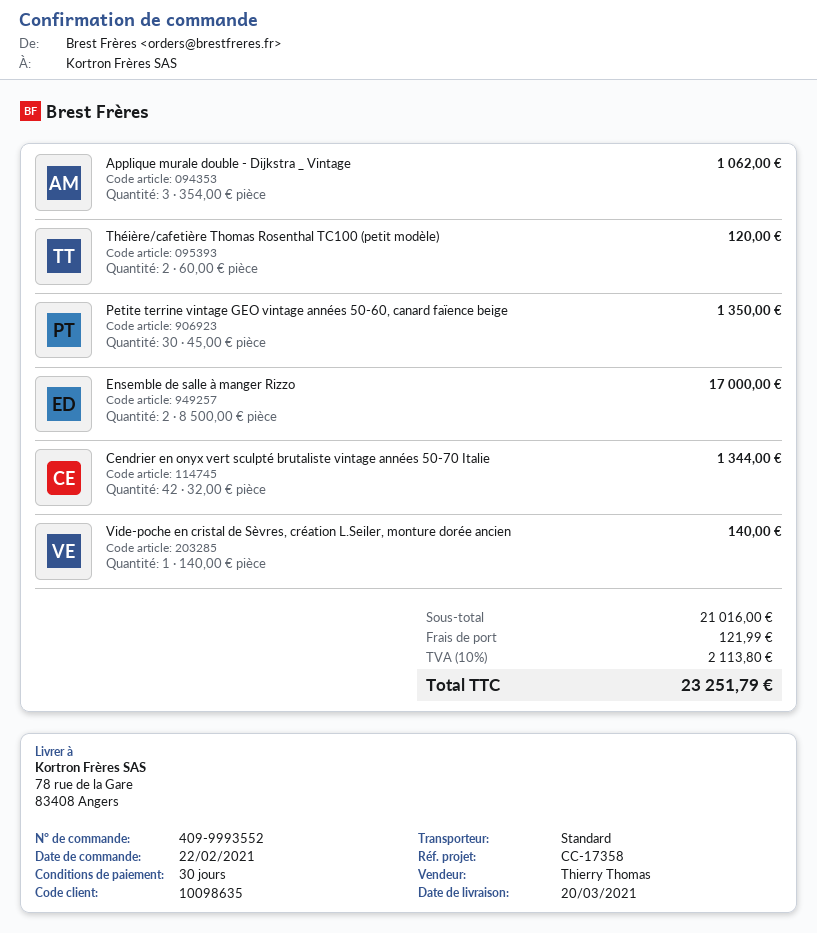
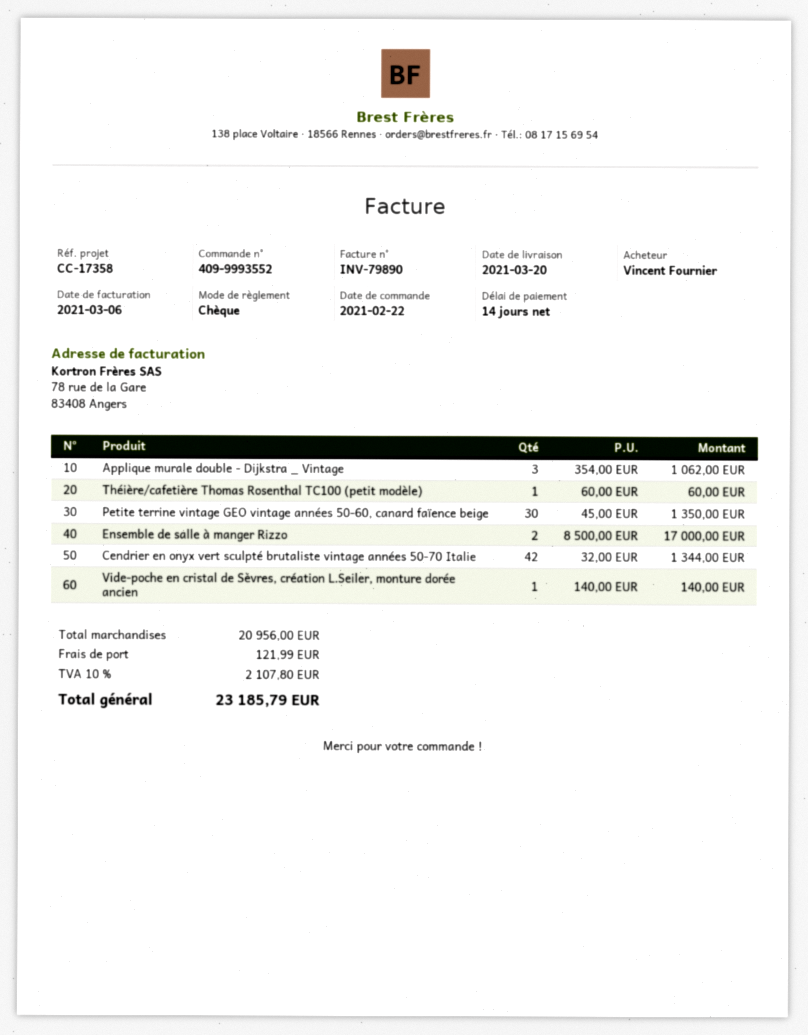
payment terms: 30 days -> 14 days
Théière/cafetière Thomas Rosenthal TC100 (petit modèle): 2 x 60.00 = 120.00 -> 1 x 60.00 = 60.00
subtotal: 21016.00 -> 20956.00
tax: 10% = 2113.80 -> 10% = 2107.80
total: 23251.79 -> 23185.79

